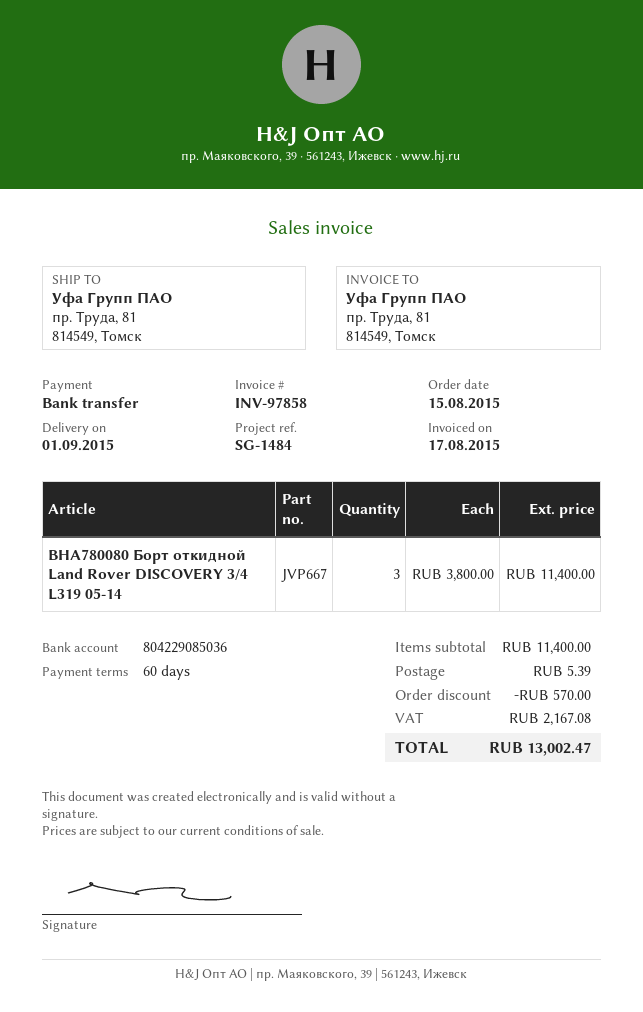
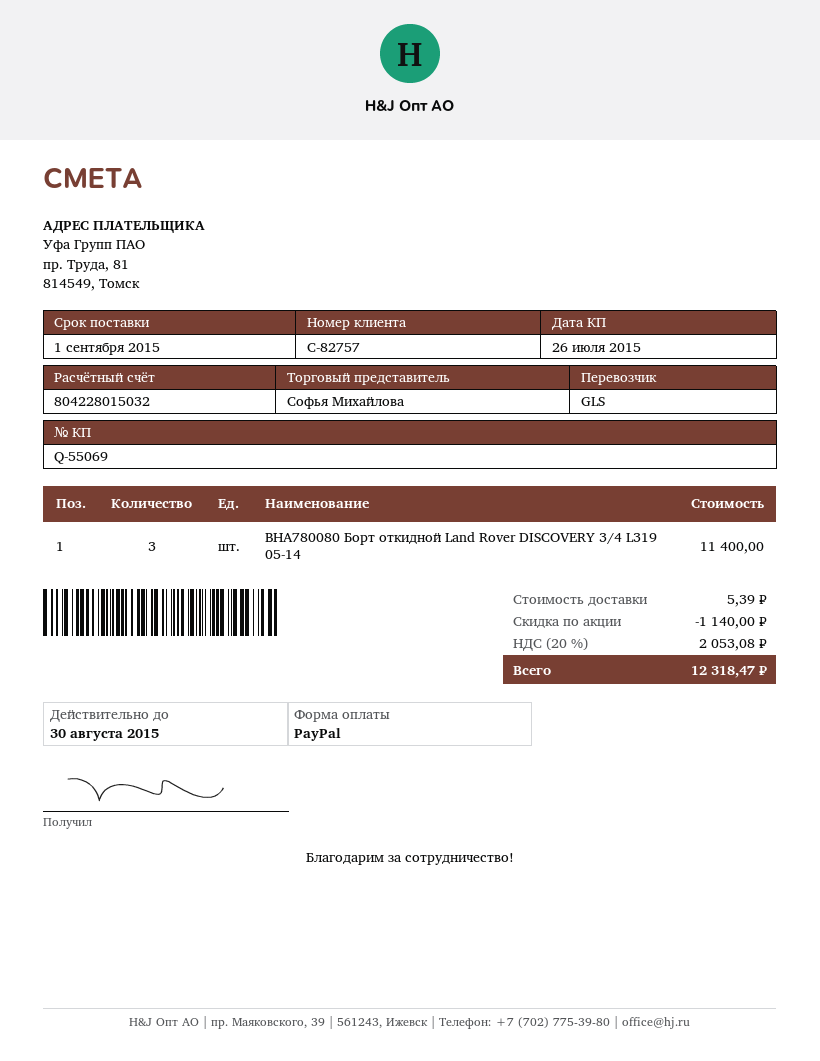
payment method: bank transfer -> PayPal
bank account: 804229085036 -> 804228015032
discount: 570.00 -> 1140.00
tax: 2167.08 -> 2053.08
total: 13002.47 -> 12318.47

